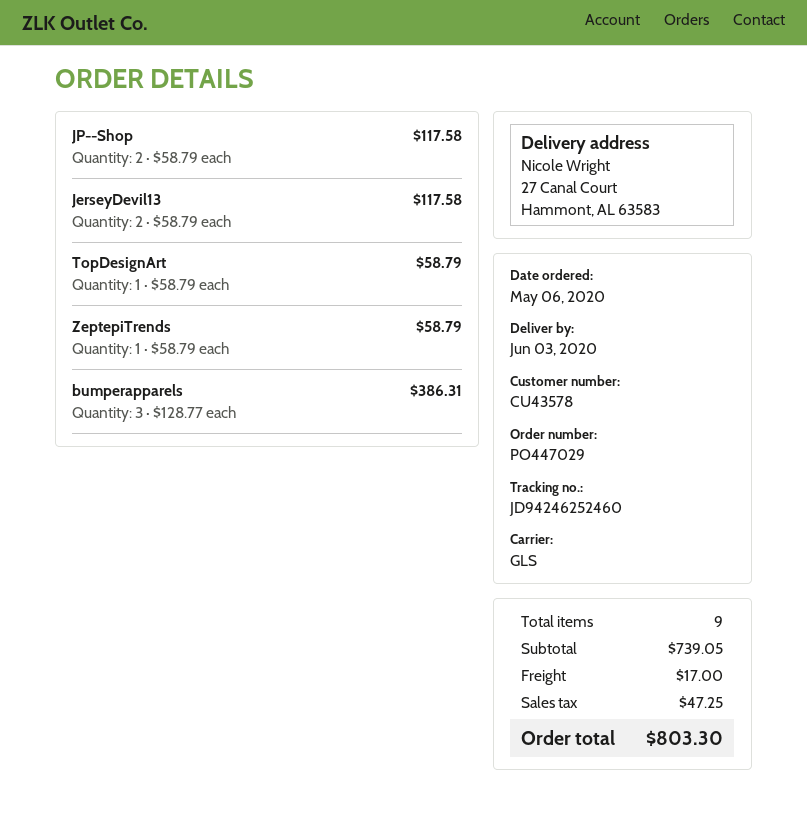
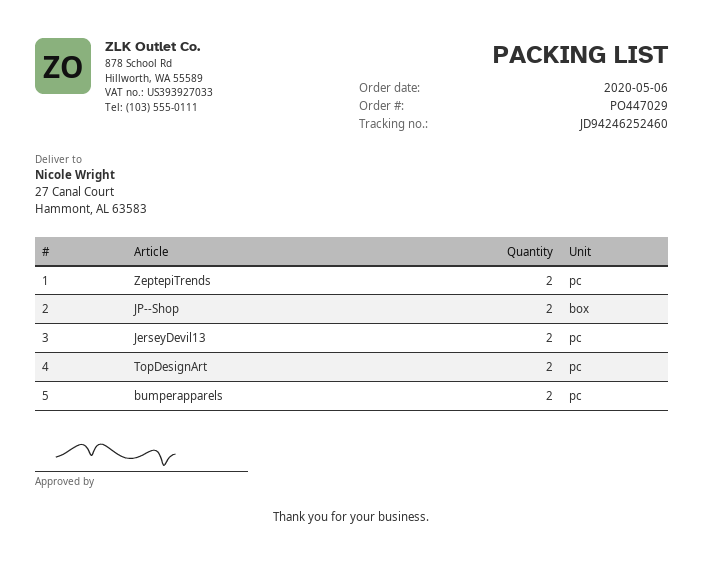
TopDesignArt: 1 -> 2
ZeptepiTrends: 1 -> 2
bumperapparels: 3 -> 2

